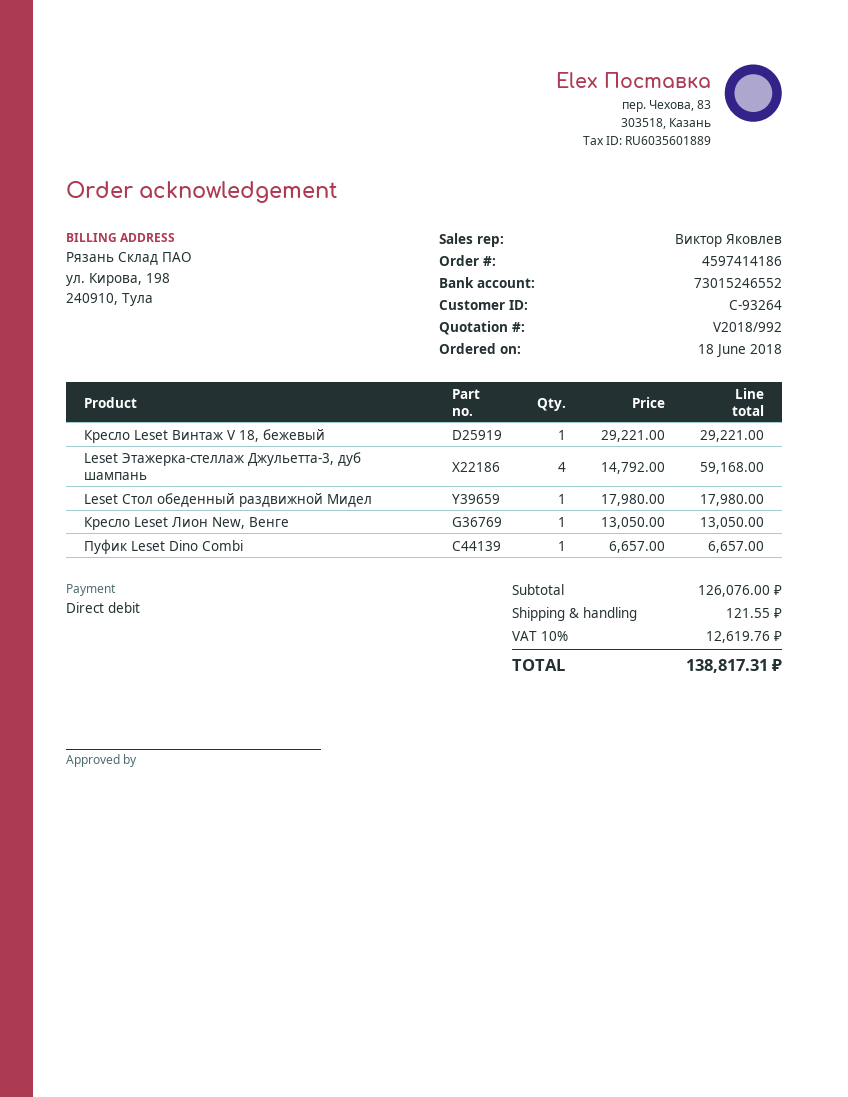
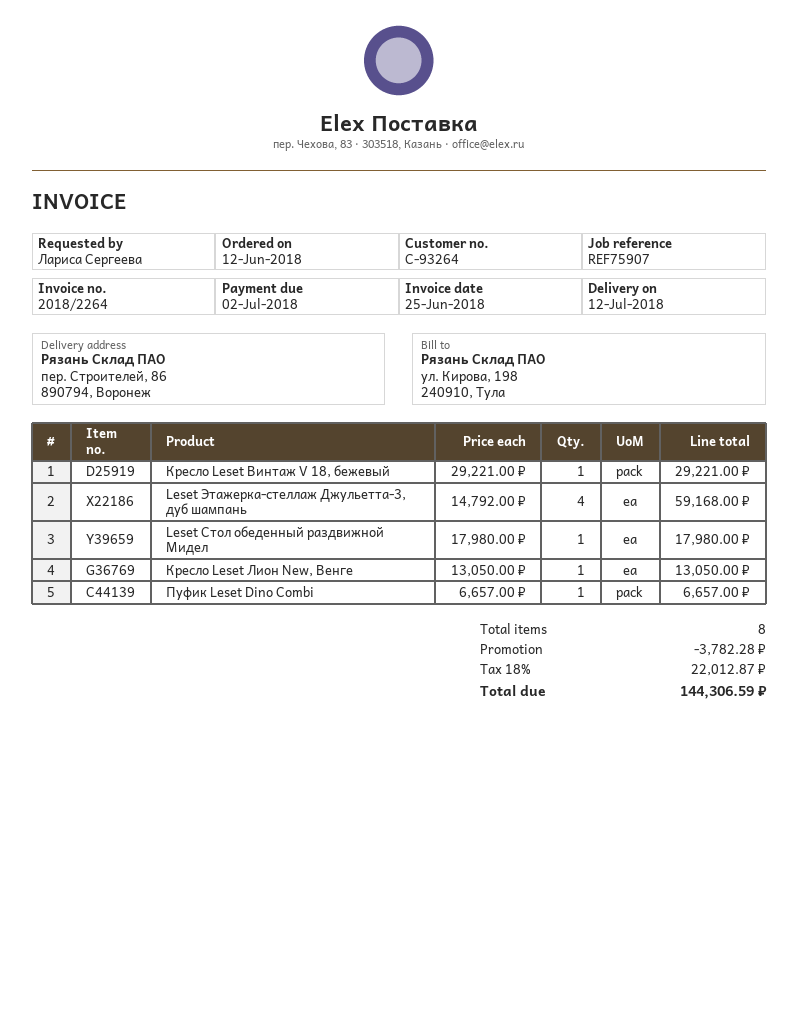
order date: 2018-06-18 -> 2018-06-12
discount: none -> 3782.28
shipping: 121.55 -> none
tax: 10% = 12619.76 -> 18% = 22012.87
total: 138817.31 -> 144306.59

